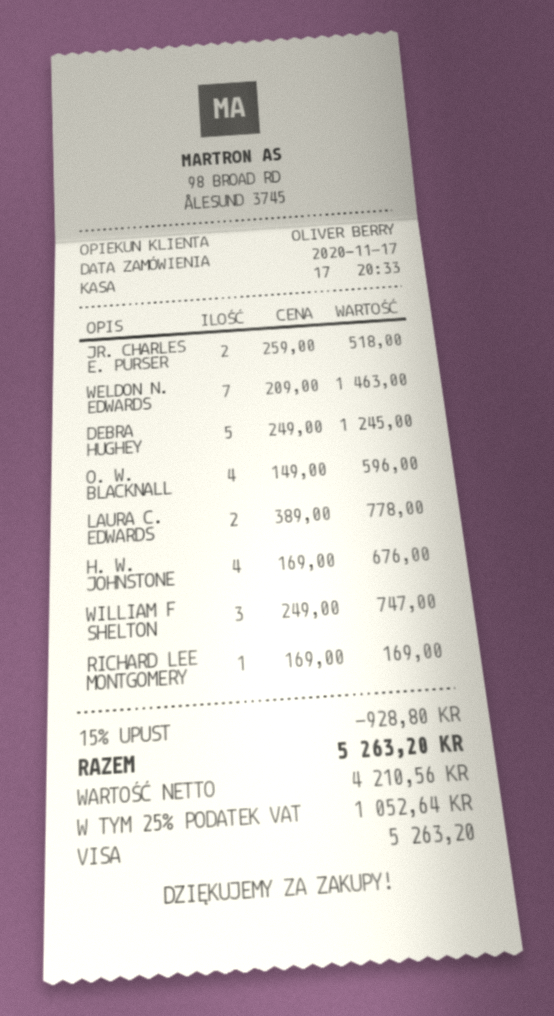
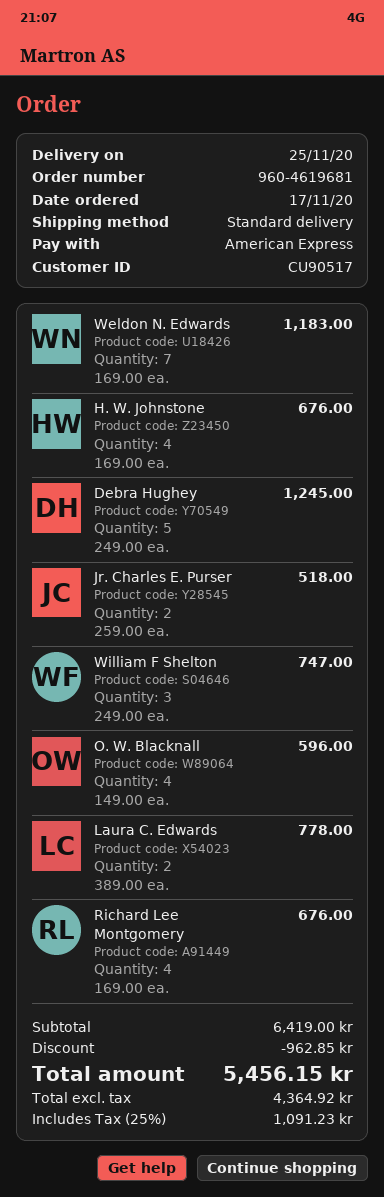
payment method: Visa -> American Express
WELDON N. EDWARDS: 7 x 209.00 = 1463.00 -> 7 x 169.00 = 1183.00
RICHARD LEE MONTGOMERY: 1 x 169.00 = 169.00 -> 4 x 169.00 = 676.00
discount: 928.80 -> 962.85
net: 4210.56 -> 4364.92
tax: 25% = 1052.64 -> 25% = 1091.23
total: 5263.20 -> 5456.15

